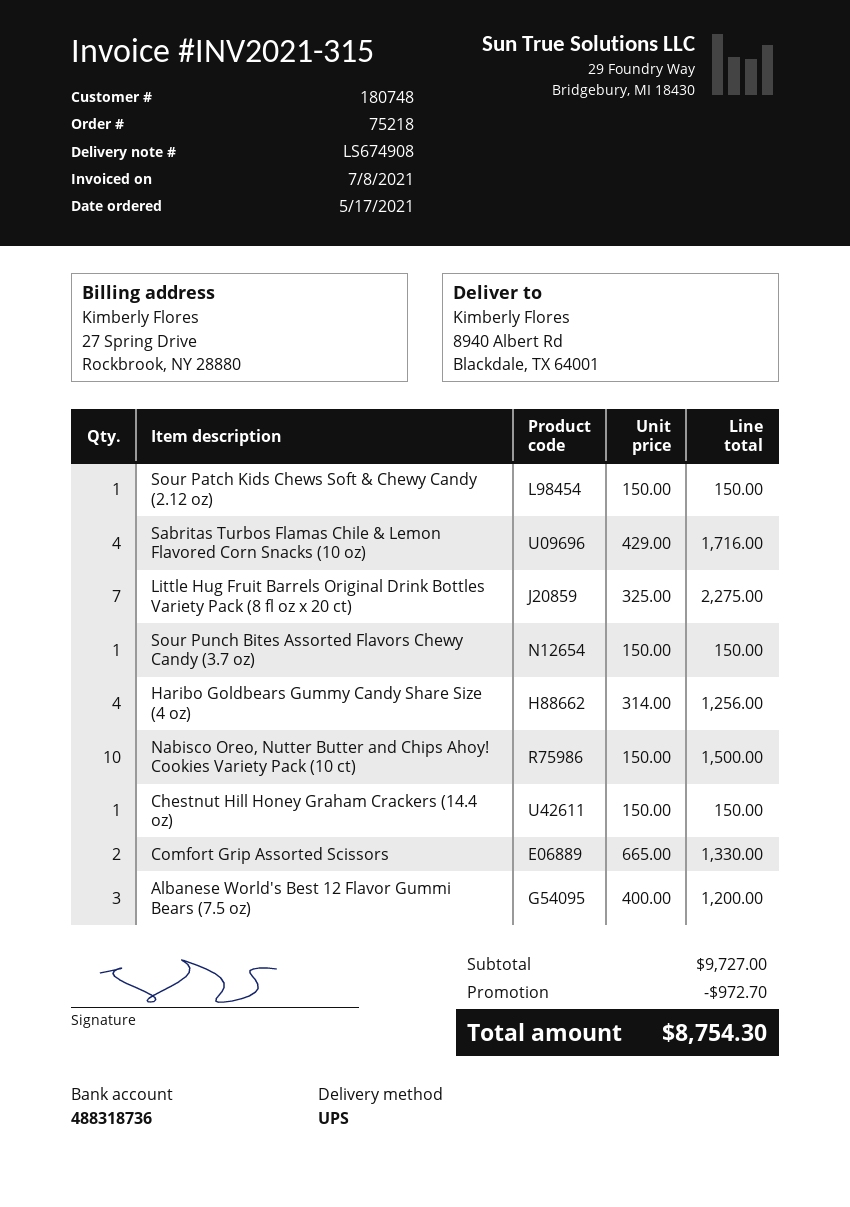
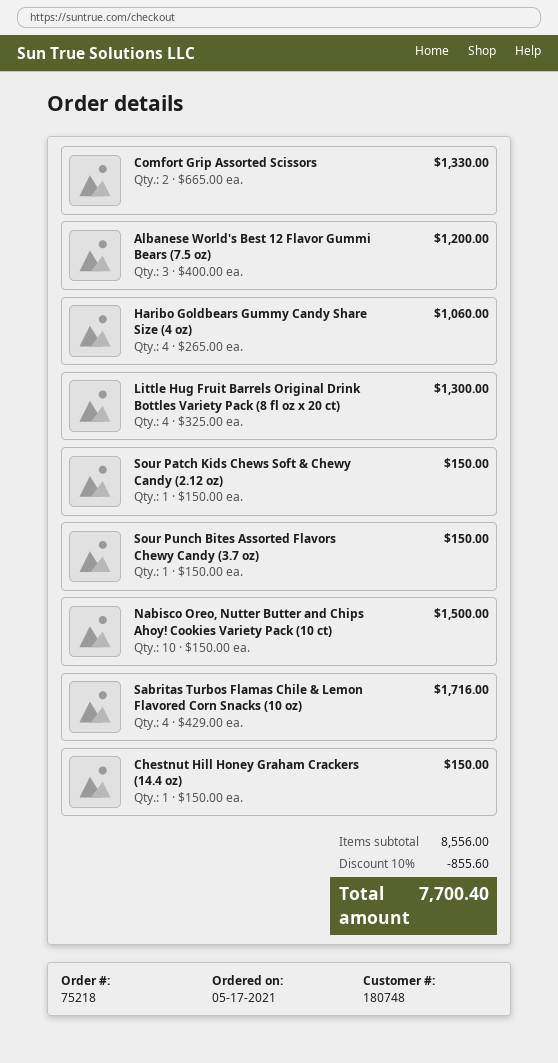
Little Hug Fruit Barrels Original Drink Bottles Variety Pack (8 fl oz x 20 ct): 7 x 325.00 = 2275.00 -> 4 x 325.00 = 1300.00
Haribo Goldbears Gummy Candy Share Size (4 oz): 4 x 314.00 = 1256.00 -> 4 x 265.00 = 1060.00
subtotal: 9727.00 -> 8556.00
discount: 972.70 -> 855.60
total: 8754.30 -> 7700.40

